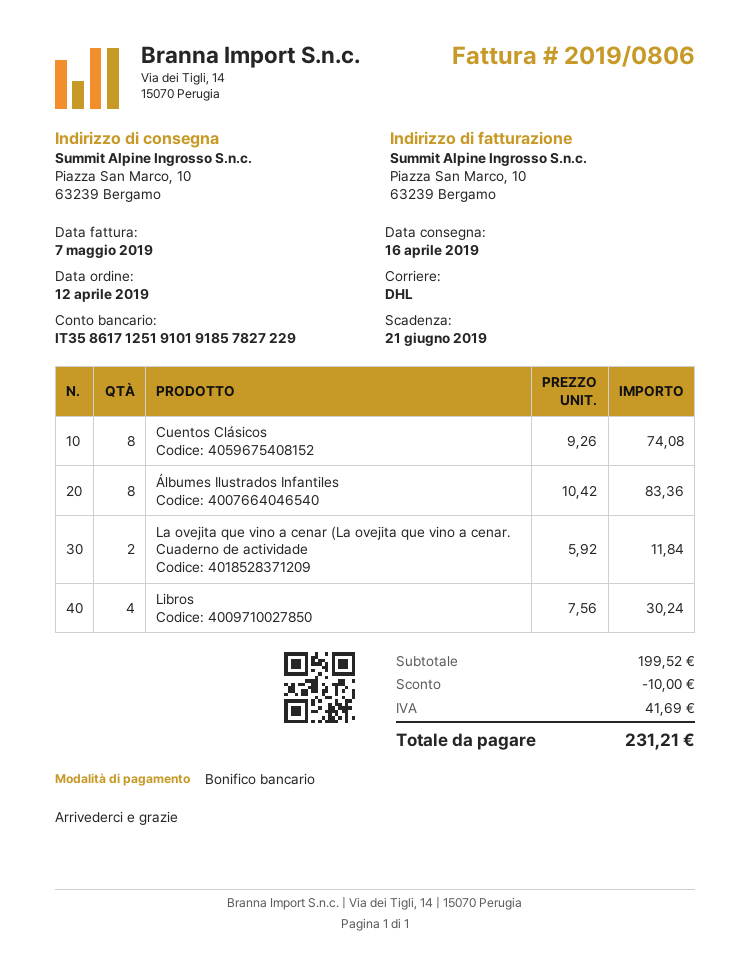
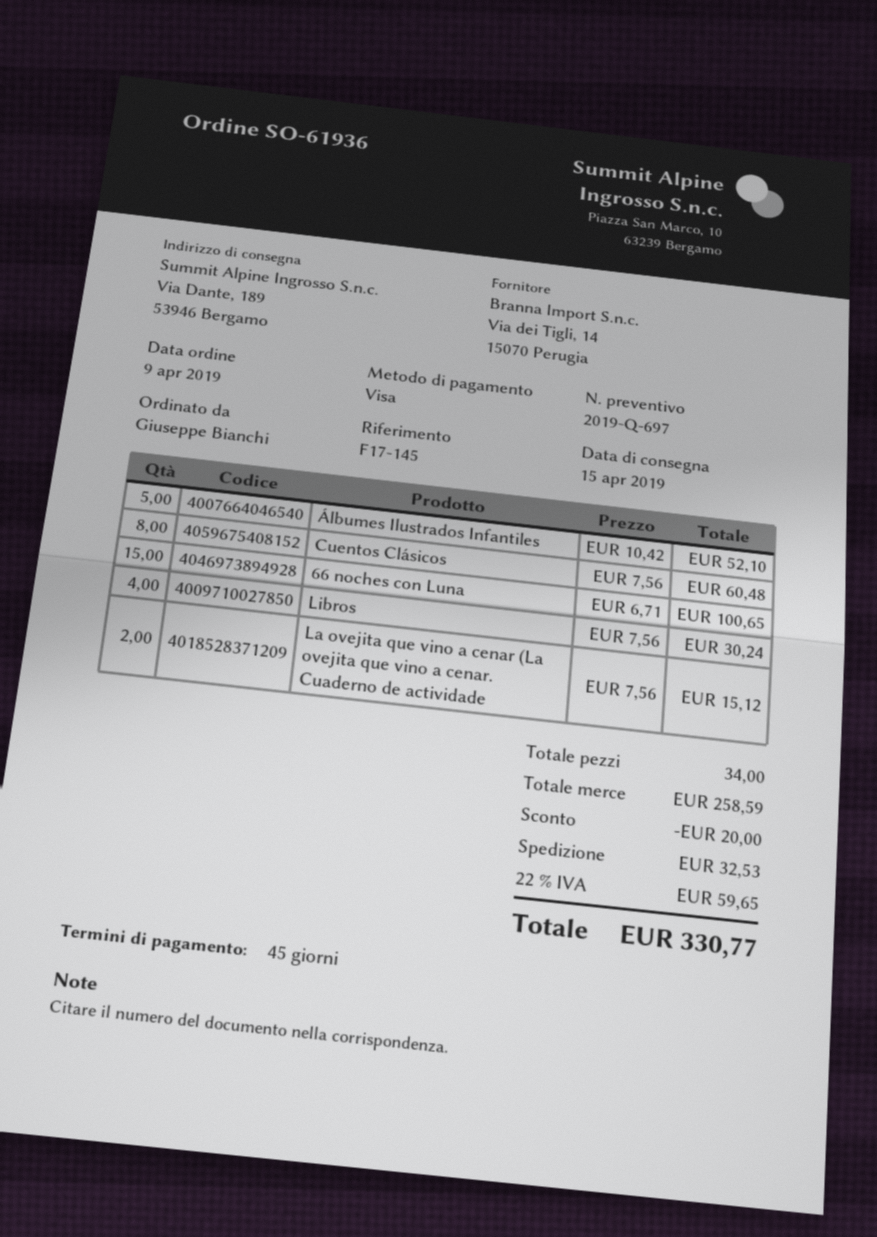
order date: 2019-04-12 -> 2019-04-09
delivery date: 2019-04-16 -> 2019-04-15
payment method: bank transfer -> Visa
ship to: Piazza San Marco, 10, 63239 Bergamo -> Via Dante, 189, 53946 Bergamo
Cuentos Clásicos: 8 x 9.26 = 74.08 -> 8 x 7.56 = 60.48
Álbumes Ilustrados Infantiles: 8 x 10.42 = 83.36 -> 5 x 10.42 = 52.10
La ovejita que vino a cenar (La ovejita que vino a cenar. Cuaderno de actividade: 2 x 5.92 = 11.84 -> 2 x 7.56 = 15.12
66 noches con Luna: none -> 15 x 6.71 = 100.65
subtotal: 199.52 -> 258.59
discount: 10.00 -> 20.00
shipping: none -> 32.53
tax: 41.69 -> 59.65
total: 231.21 -> 330.77

